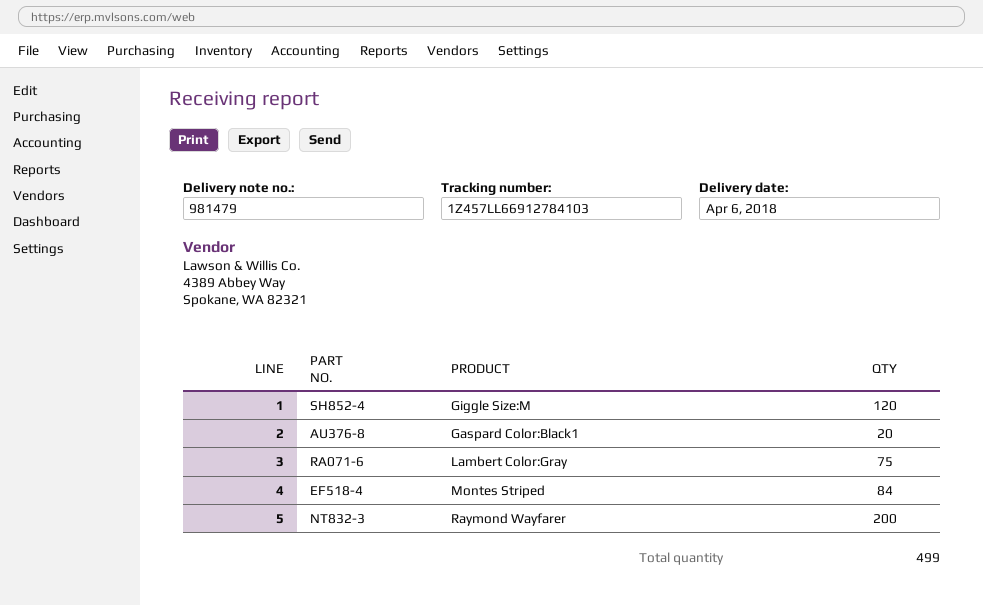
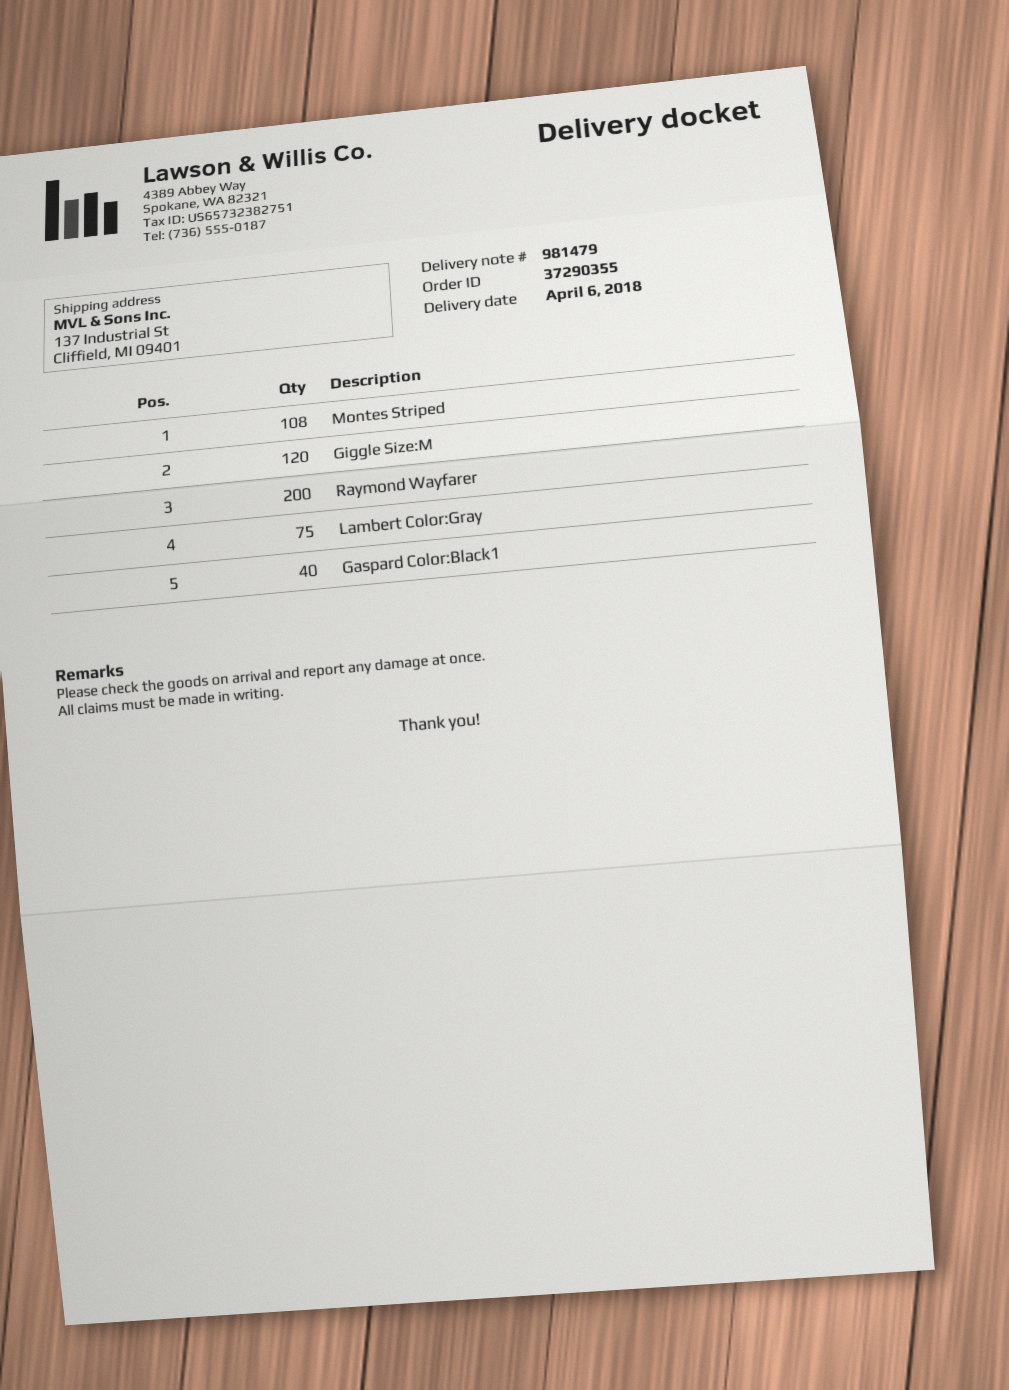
Gaspard Color:Black1: 20 -> 40
Montes Striped: 84 -> 108

